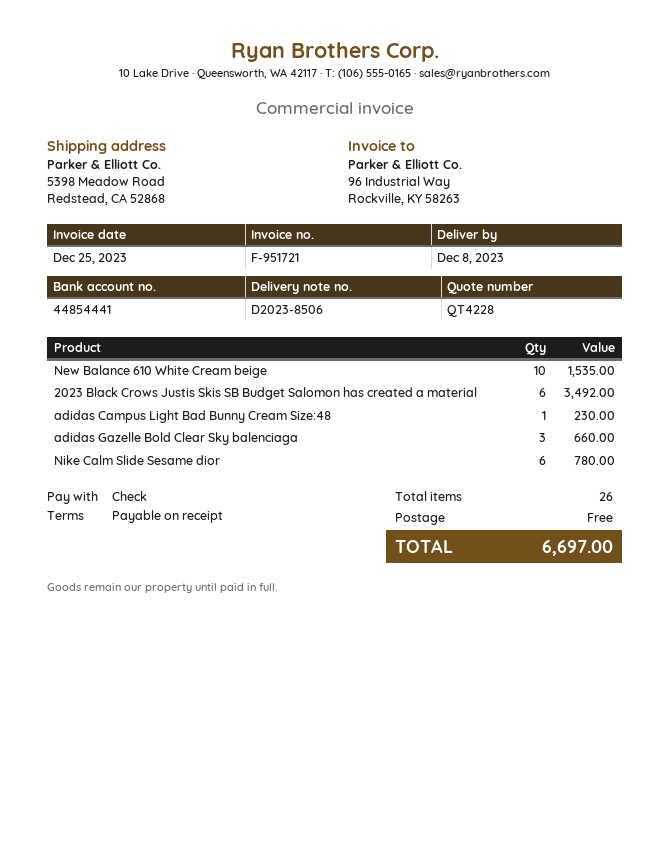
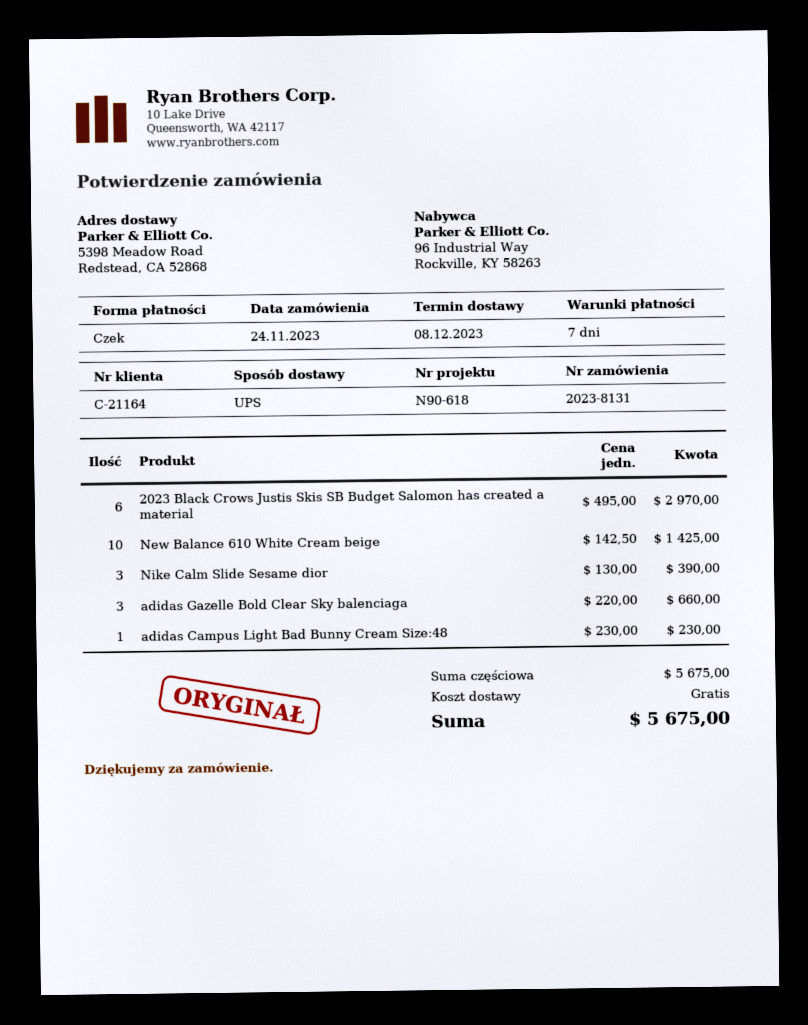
payment terms: on receipt -> 7 days
New Balance 610 White Cream beige: 10 for 1535.00 -> 10 for 1425.00
2023 Black Crows Justis Skis SB Budget Salomon has created a material: 6 for 3492.00 -> 6 for 2970.00
Nike Calm Slide Sesame dior: 6 for 780.00 -> 3 for 390.00
total: 6697.00 -> 5675.00

